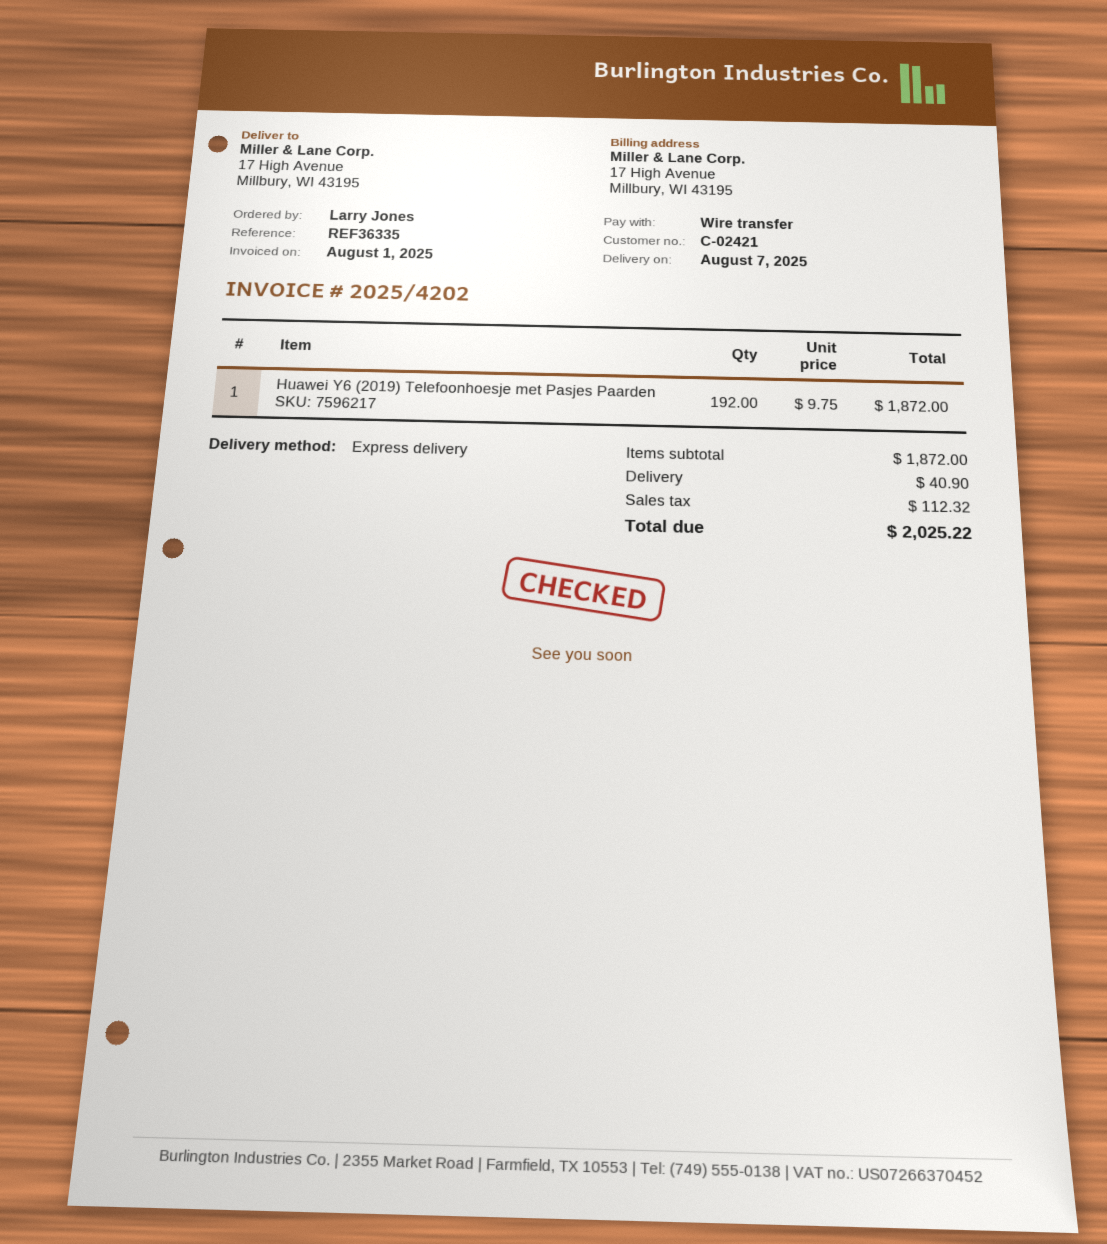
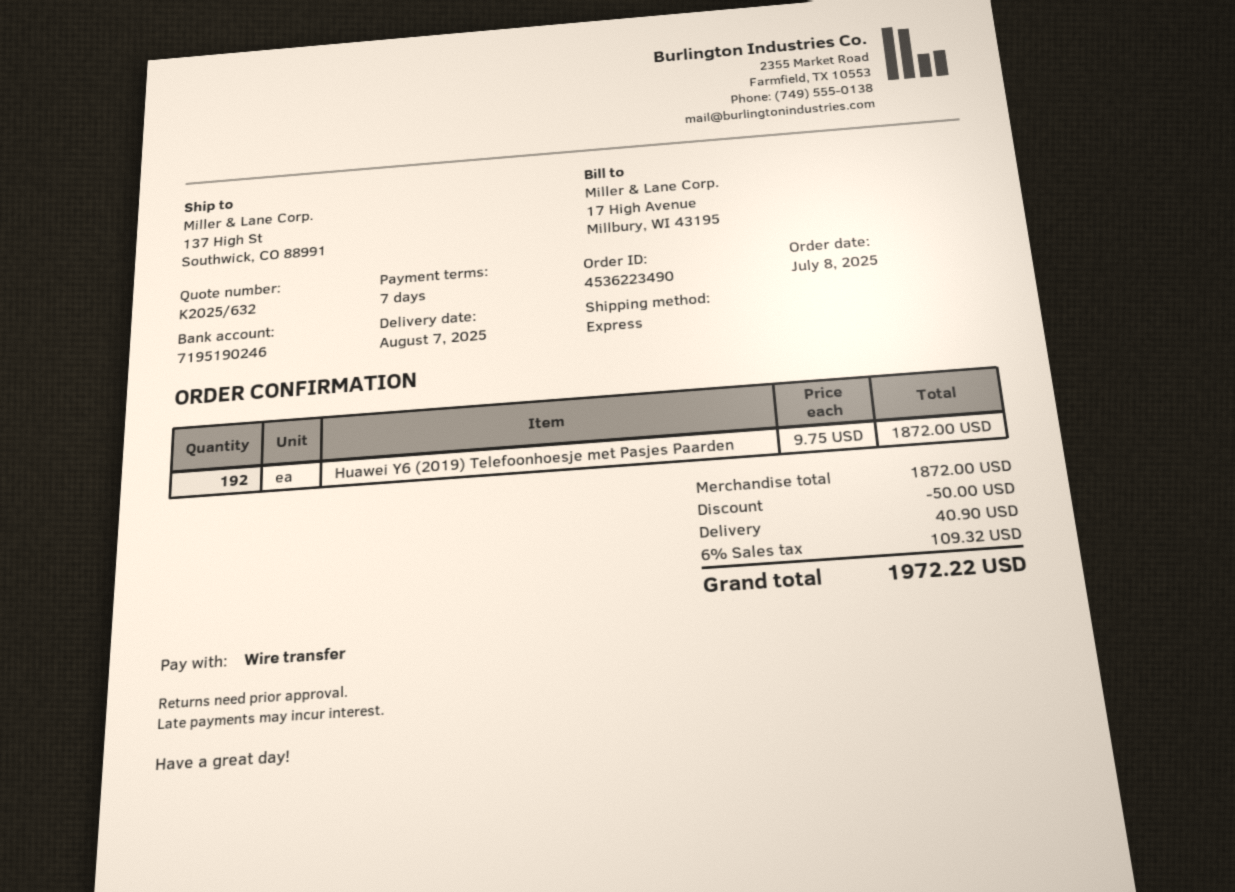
ship to: 17 High Avenue, Millbury, WI 43195 -> 137 High St, Southwick, CO 88991
discount: none -> 50.00
tax: 112.32 -> 109.32
total: 2025.22 -> 1972.22

